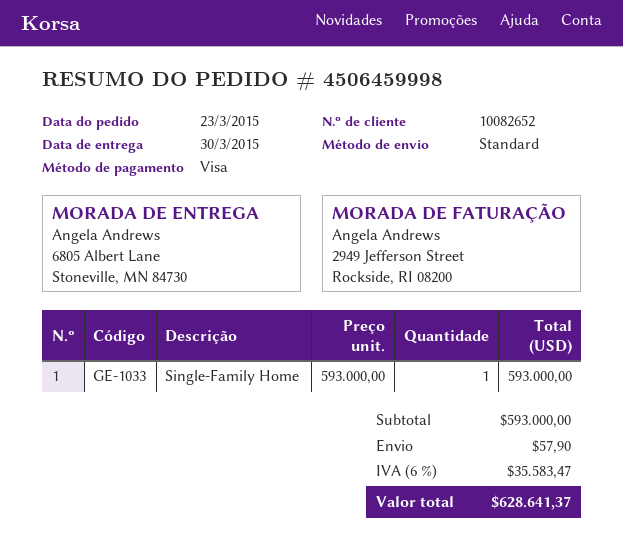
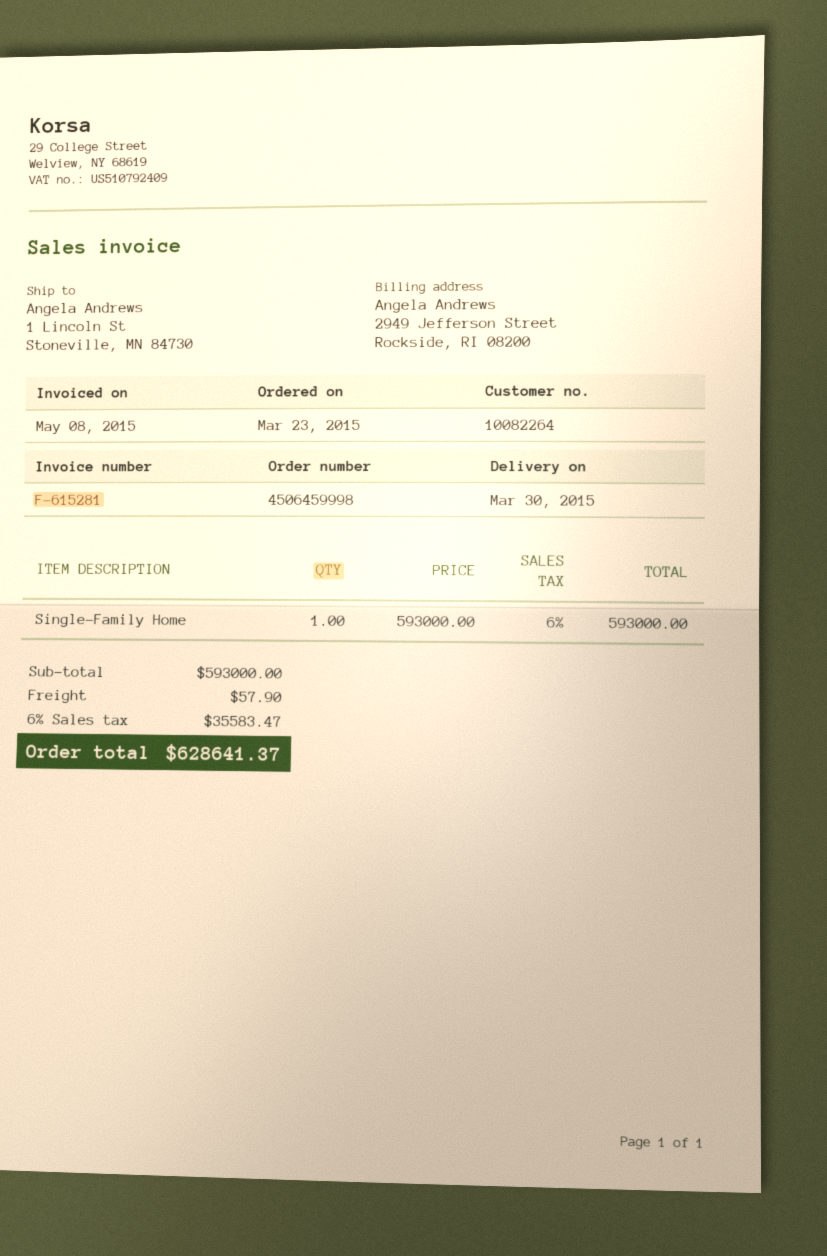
customer number: 10082652 -> 10082264
ship to: 6805 Albert Lane, Stoneville, MN 84730 -> 1 Lincoln St, Stoneville, MN 84730

